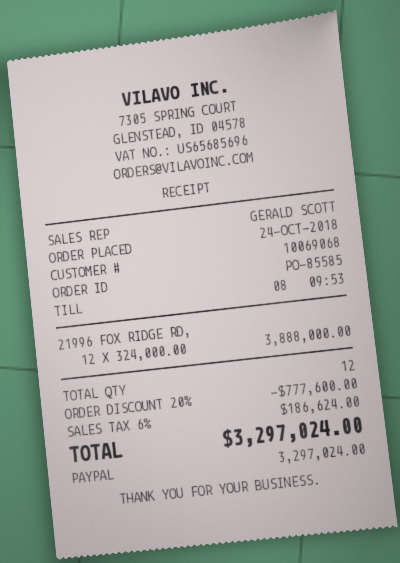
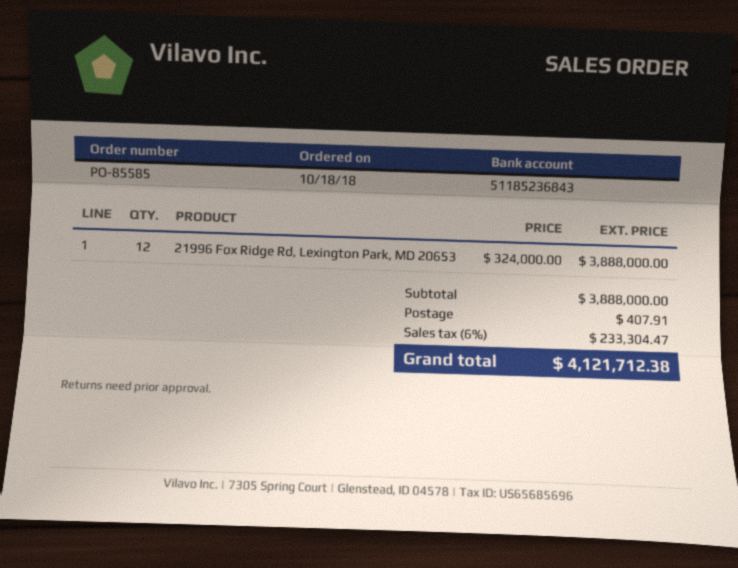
order date: 2018-10-24 -> 2018-10-18
discount: 20% = 777600.00 -> none
shipping: none -> 407.91
tax: 6% = 186624.00 -> 6% = 233304.47
total: 3297024.00 -> 4121712.38

